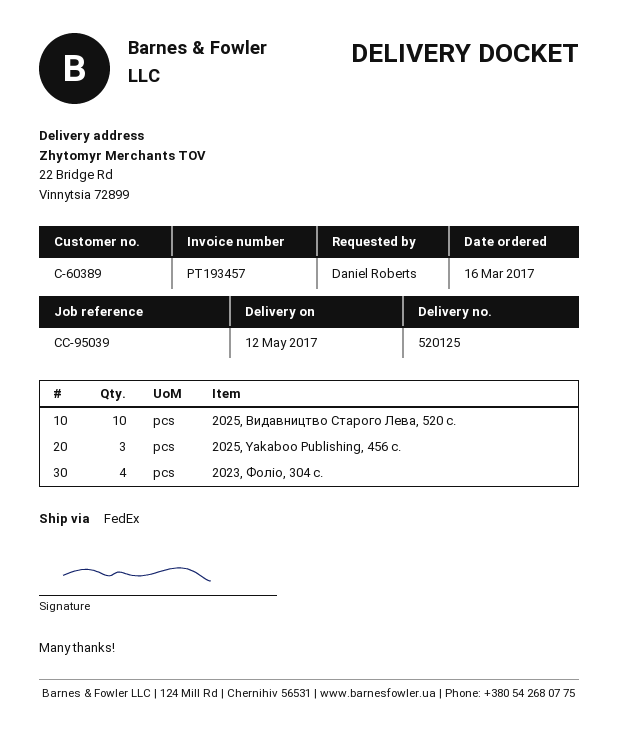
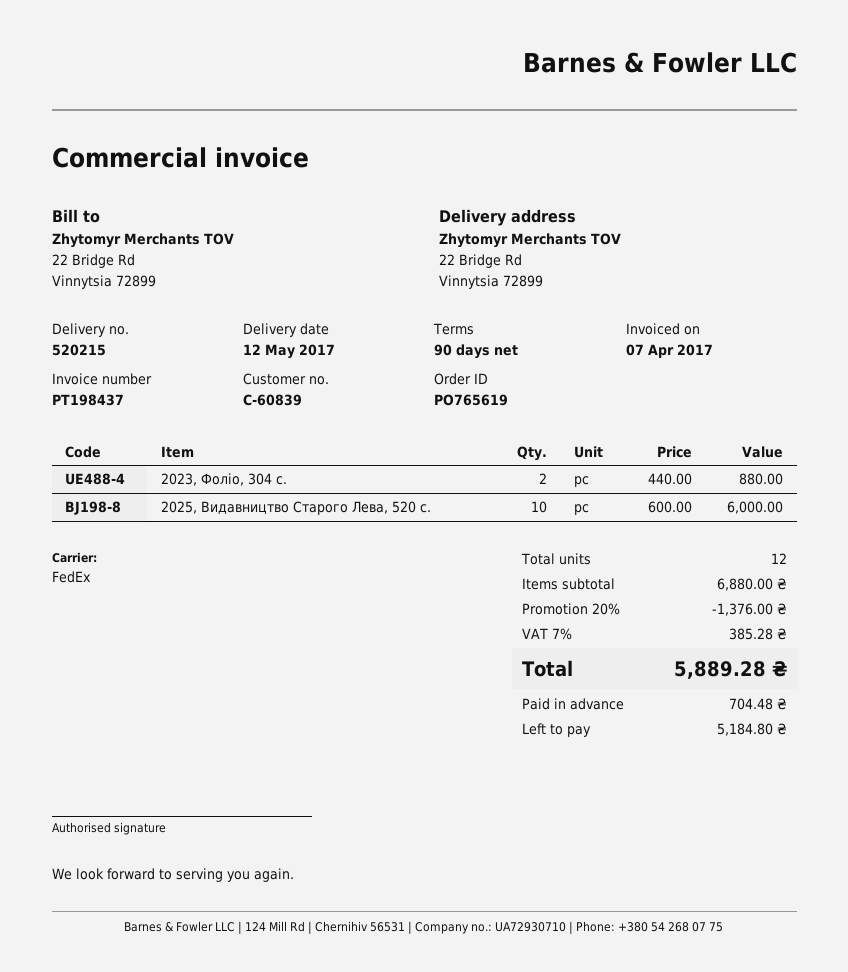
delivery note number: 520125 -> 520215
invoice number: PT193457 -> PT198437
customer number: C-60389 -> C-60839
2025, Yakaboo Publishing, 456 с.: 3 -> none
2023, Фоліо, 304 с.: 4 -> 2

